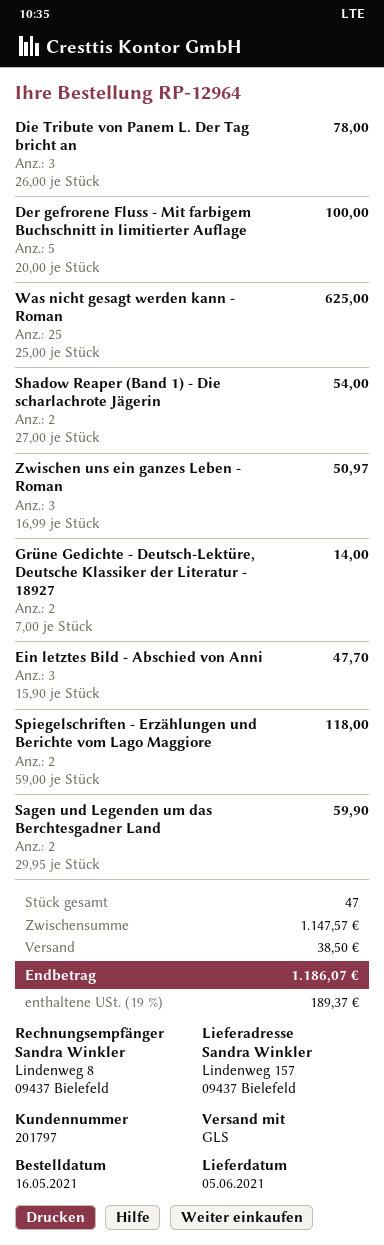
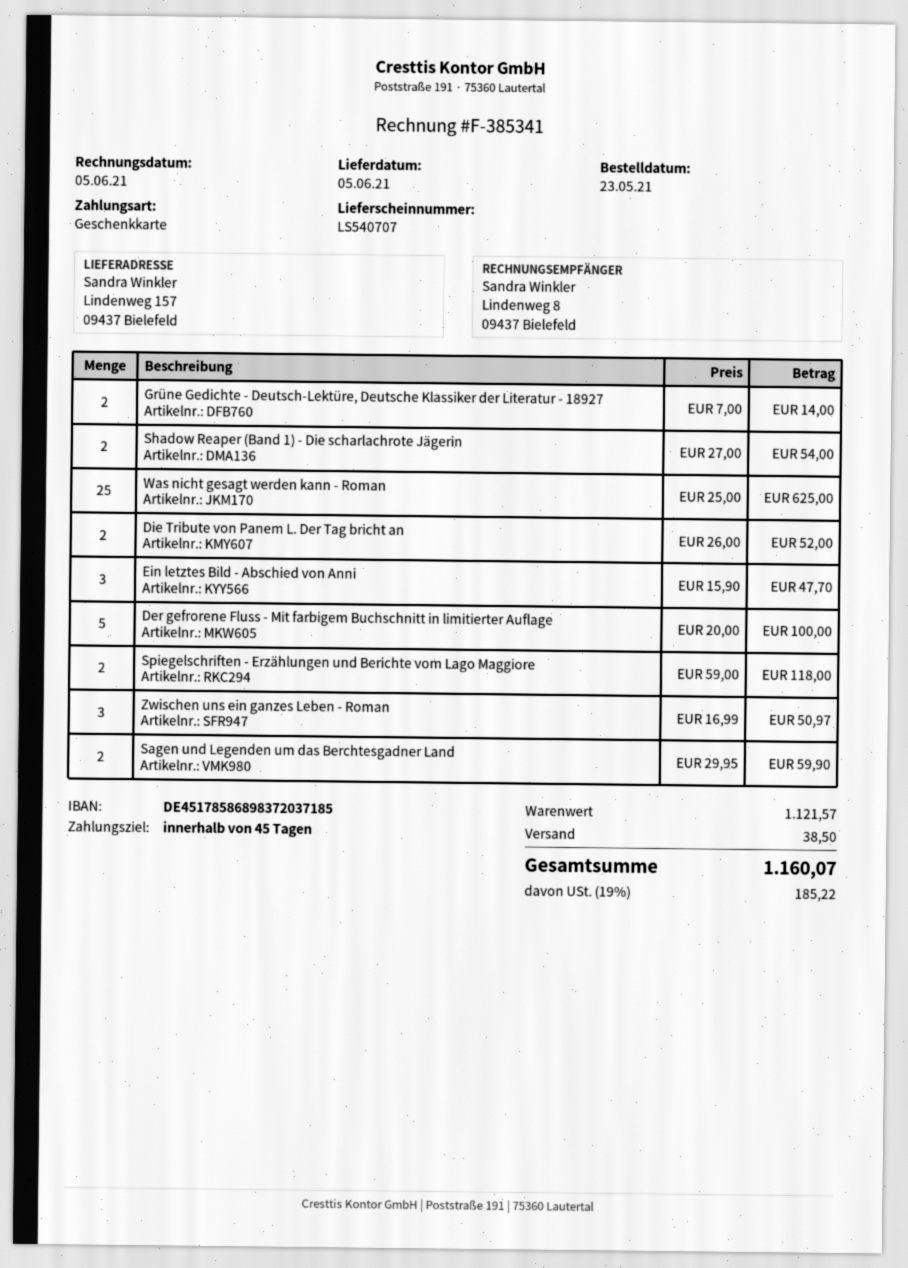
order date: 2021-05-16 -> 2021-05-23
Die Tribute von Panem L. Der Tag bricht an: 3 x 26.00 = 78.00 -> 2 x 26.00 = 52.00
subtotal: 1147.57 -> 1121.57
tax: 19% = 189.37 -> 19% = 185.22
total: 1186.07 -> 1160.07

